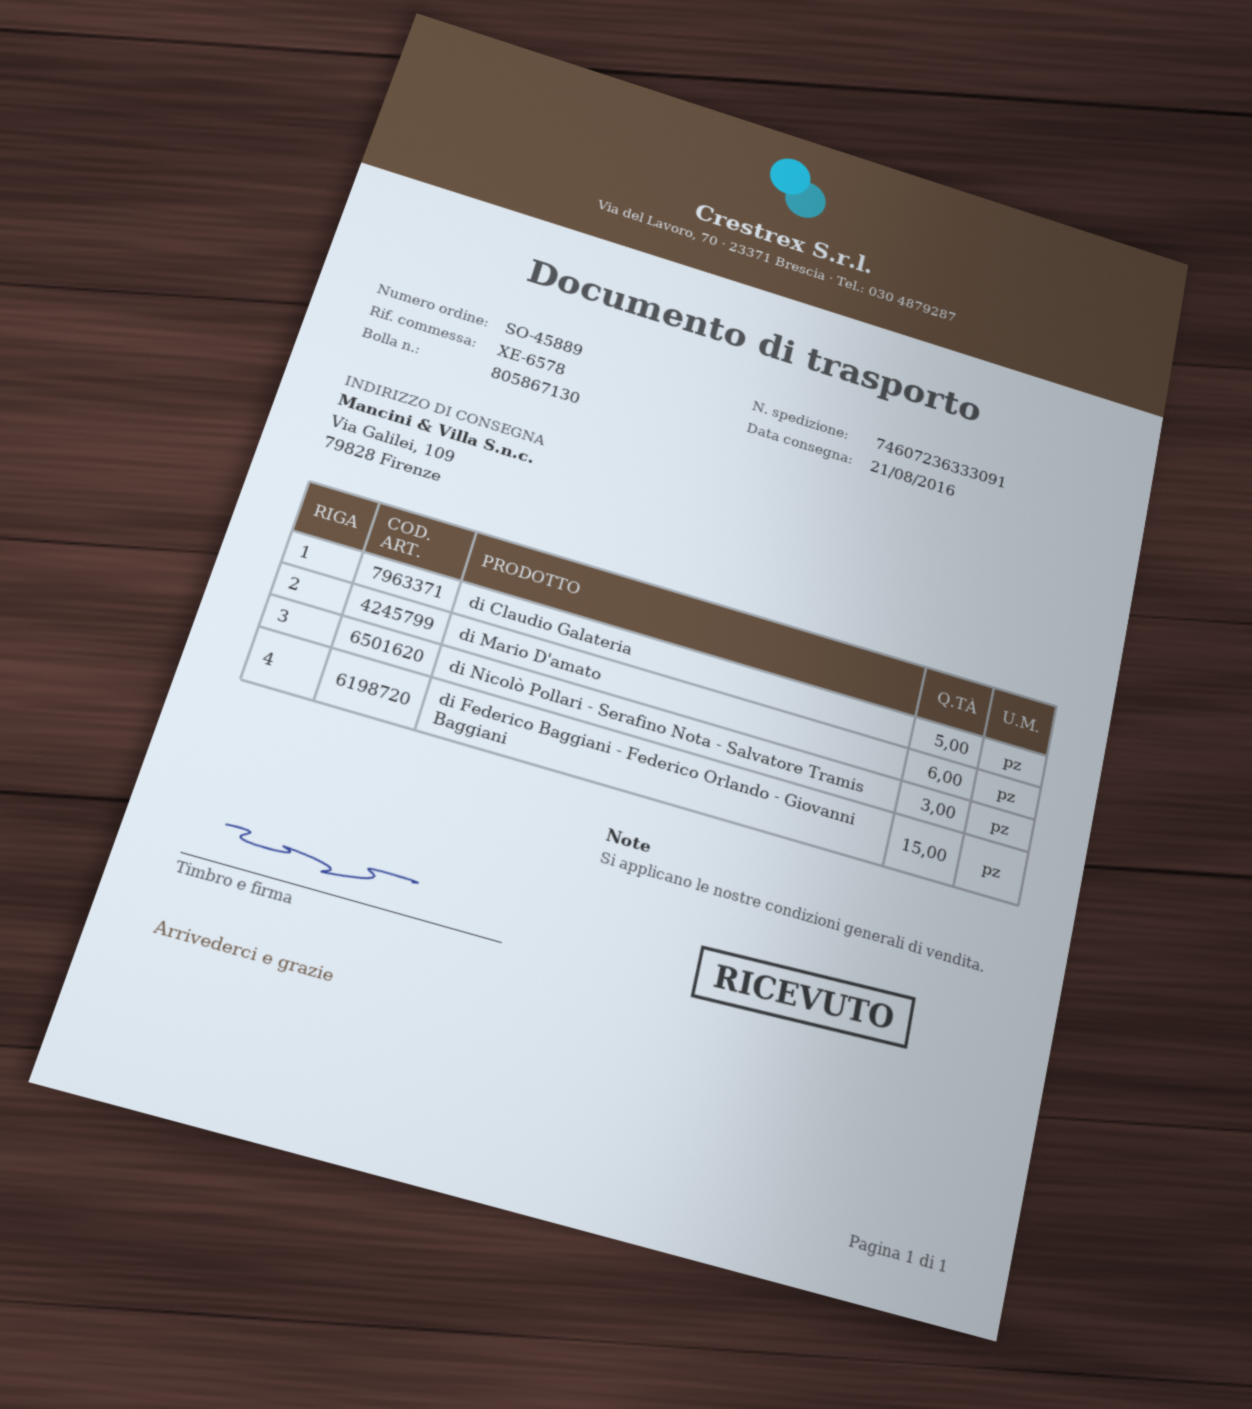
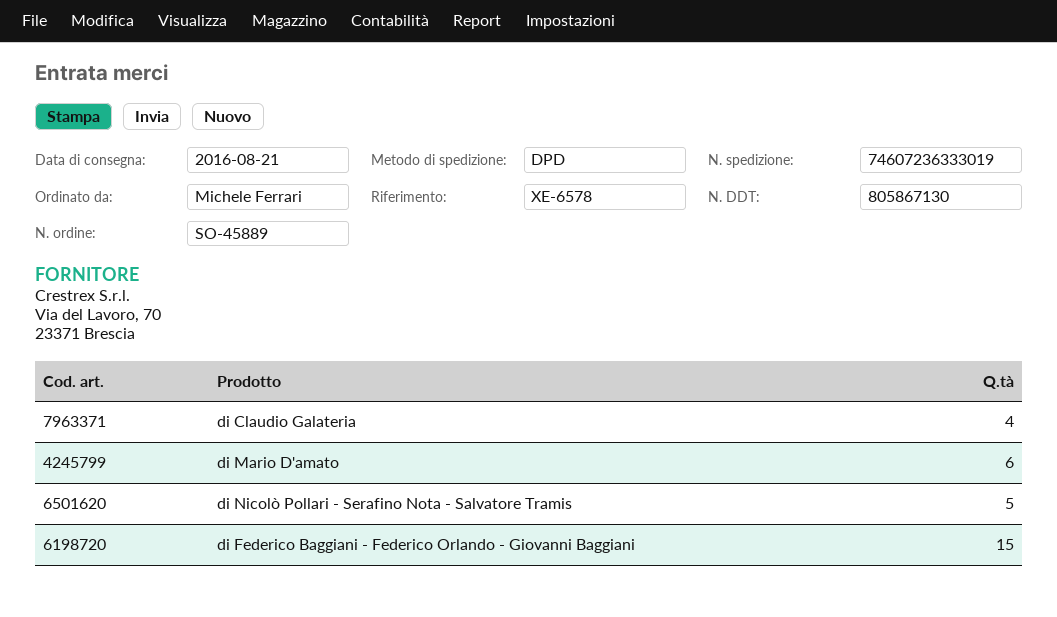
tracking number: 74607236333091 -> 74607236333019
di Claudio Galateria: 5 -> 4
di Nicolò Pollari - Serafino Nota - Salvatore Tramis: 3 -> 5

